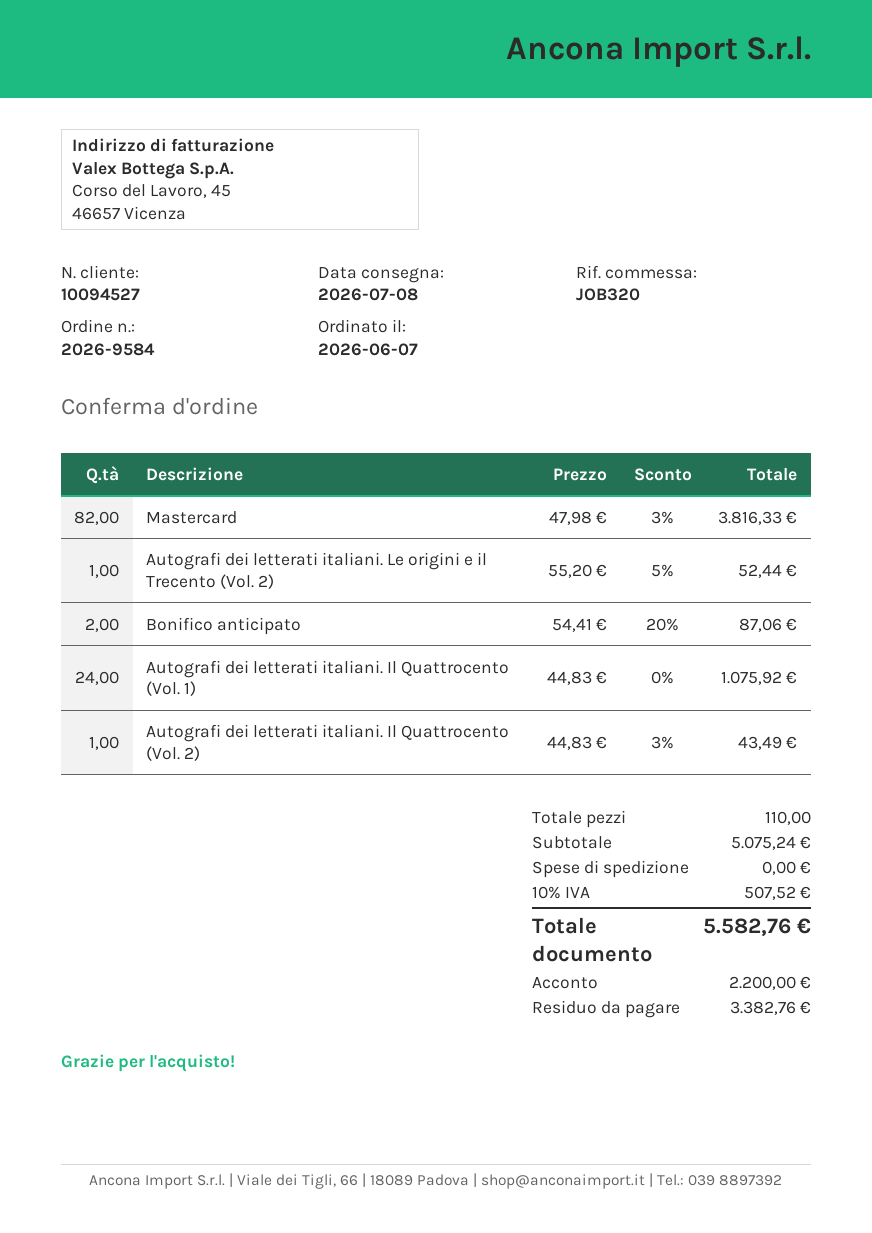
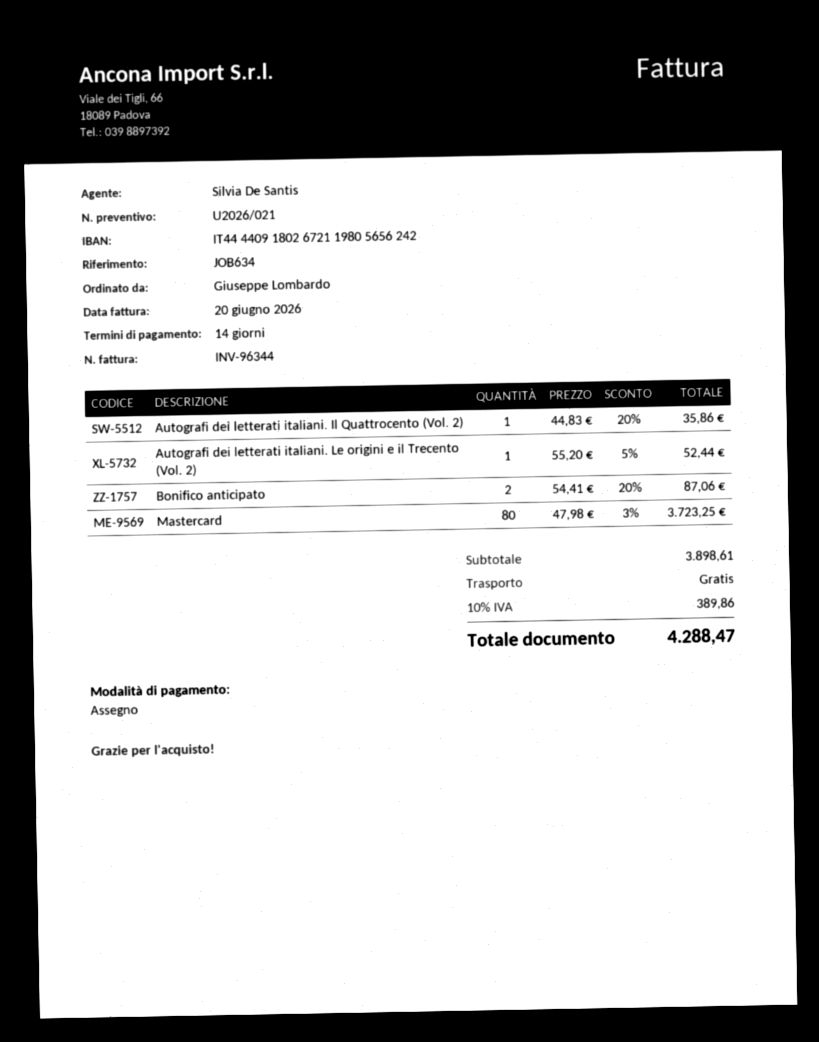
reference: JOB320 -> JOB634
Mastercard: 82 x 47.98 - 3% = 3816.33 -> 80 x 47.98 - 3% = 3723.25
Autografi dei letterati italiani. Il Quattrocento (Vol. 1): 24 x 44.83 = 1075.92 -> none
Autografi dei letterati italiani. Il Quattrocento (Vol. 2): 1 x 44.83 - 3% = 43.49 -> 1 x 44.83 - 20% = 35.86
subtotal: 5075.24 -> 3898.61
tax: 10% = 507.52 -> 10% = 389.86
total: 5582.76 -> 4288.47

